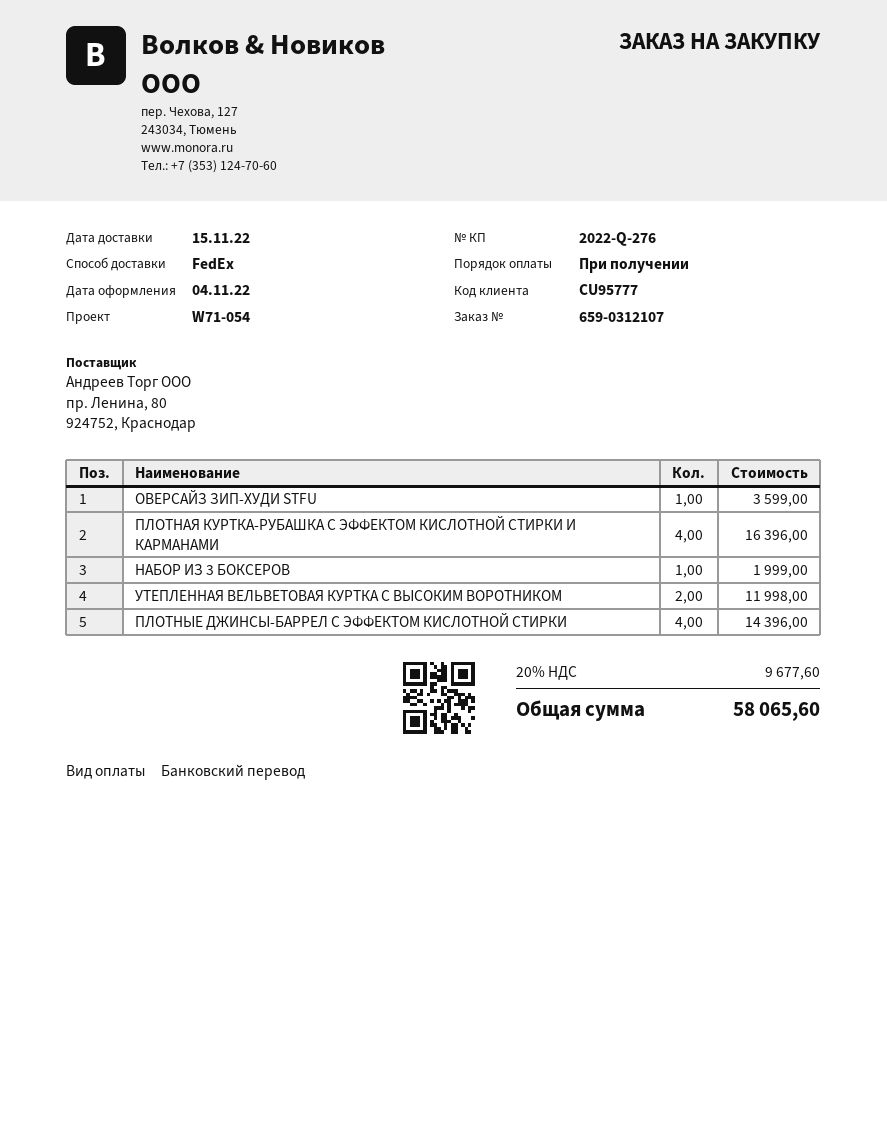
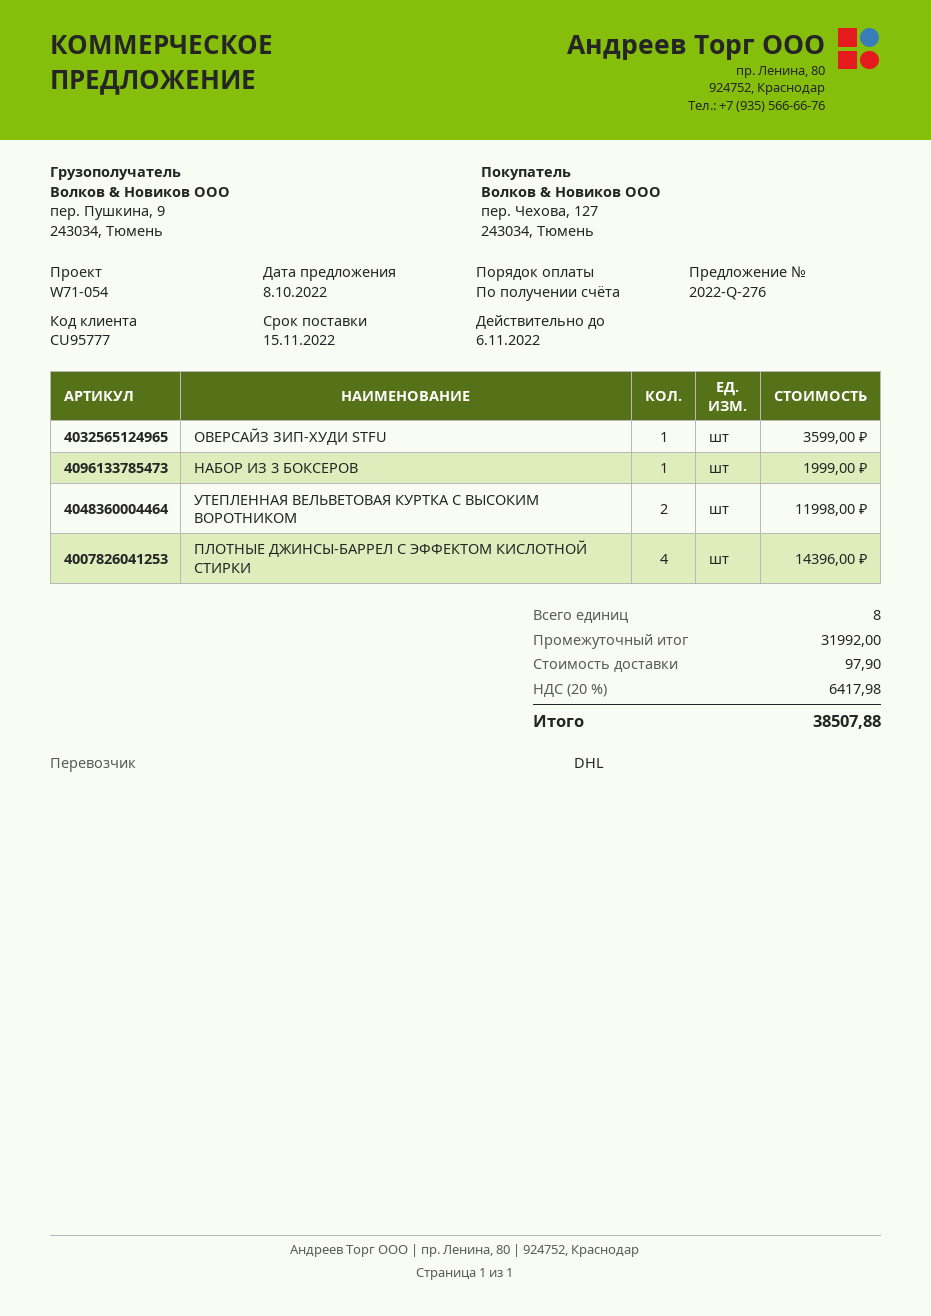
shipping method: FedEx -> DHL
ПЛОТНАЯ КУРТКА-РУБАШКА С ЭФФЕКТОМ КИСЛОТНОЙ СТИРКИ И КАРМАНАМИ: 4 for 16396.00 -> none
shipping: none -> 97.90
tax: 20% = 9677.60 -> 20% = 6417.98
total: 58065.60 -> 38507.88

